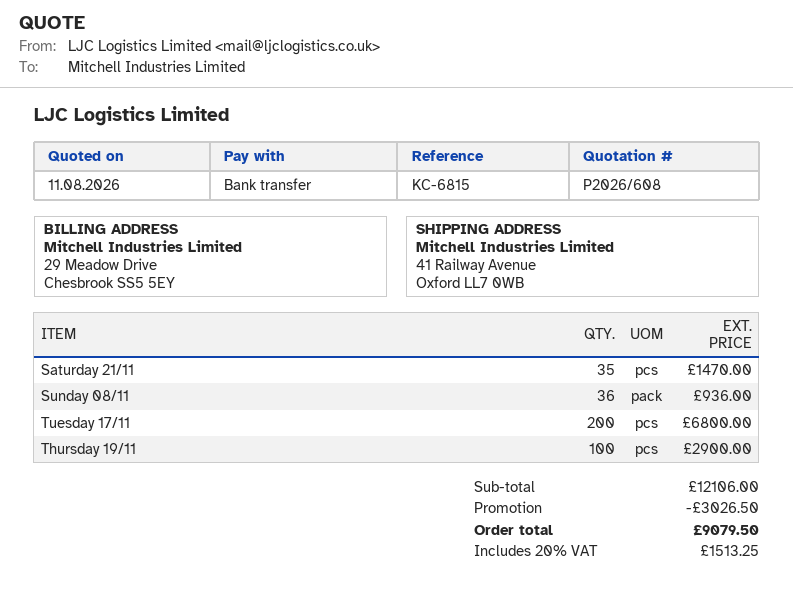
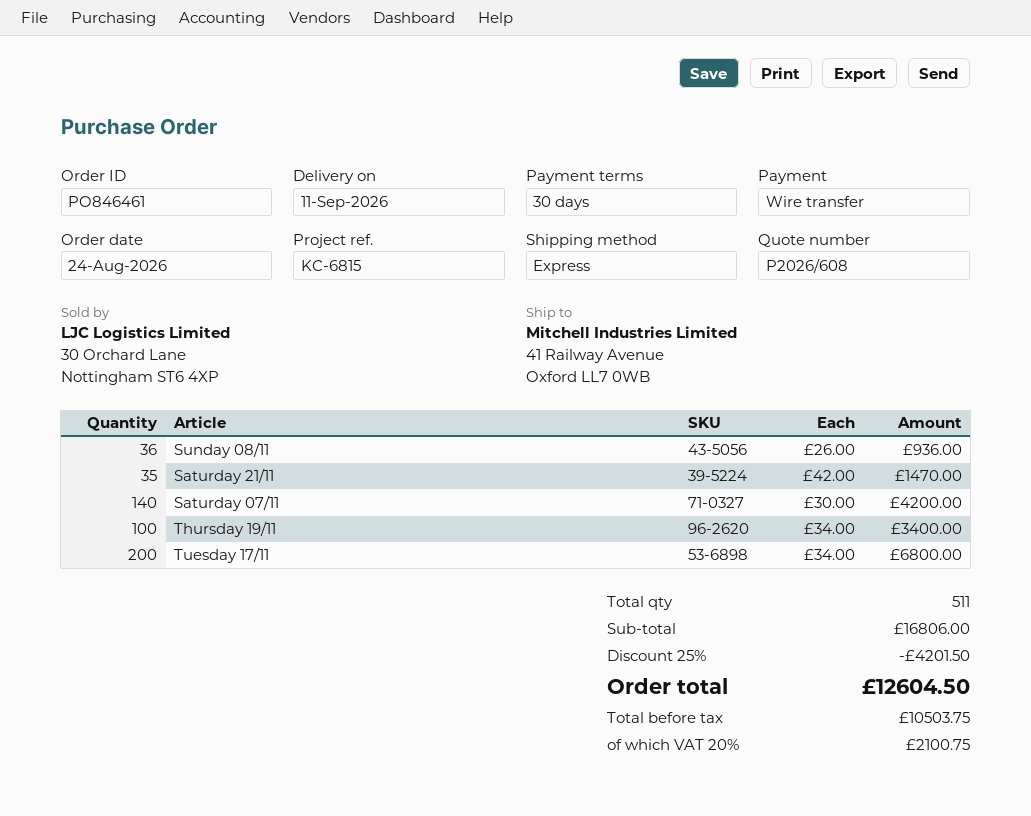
Thursday 19/11: 100 for 2900.00 -> 100 for 3400.00
Saturday 07/11: none -> 140 for 4200.00
subtotal: 12106.00 -> 16806.00
discount: 3026.50 -> 4201.50
tax: 20% = 1513.25 -> 20% = 2100.75
total: 9079.50 -> 12604.50

